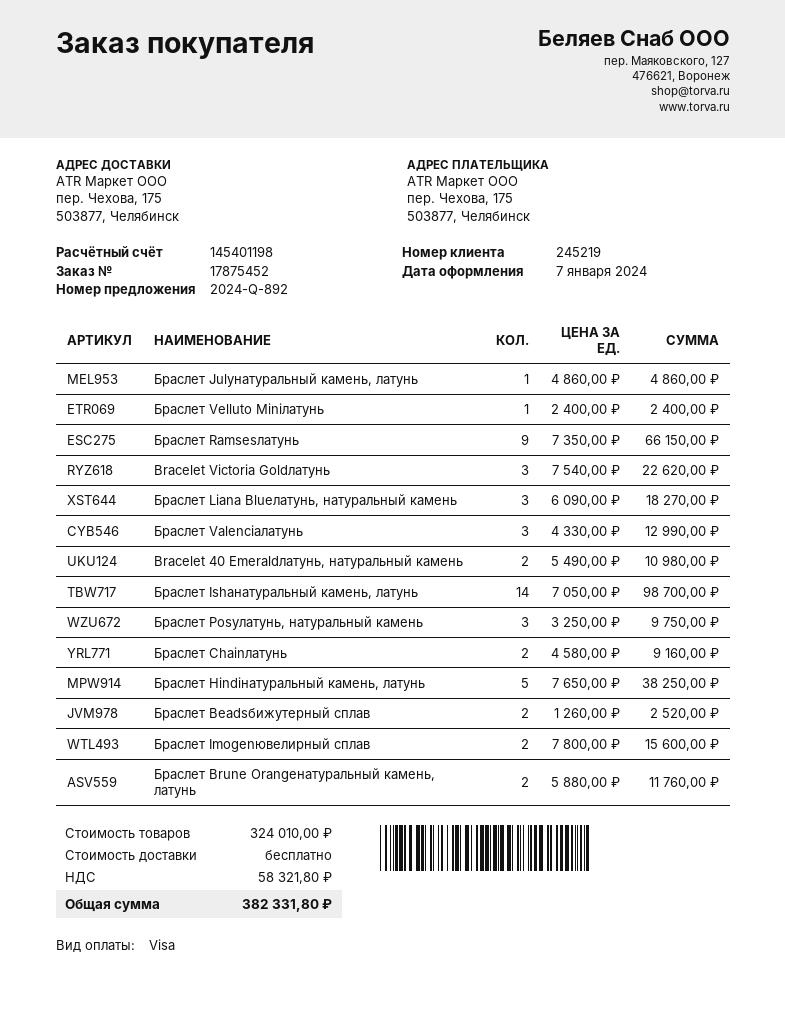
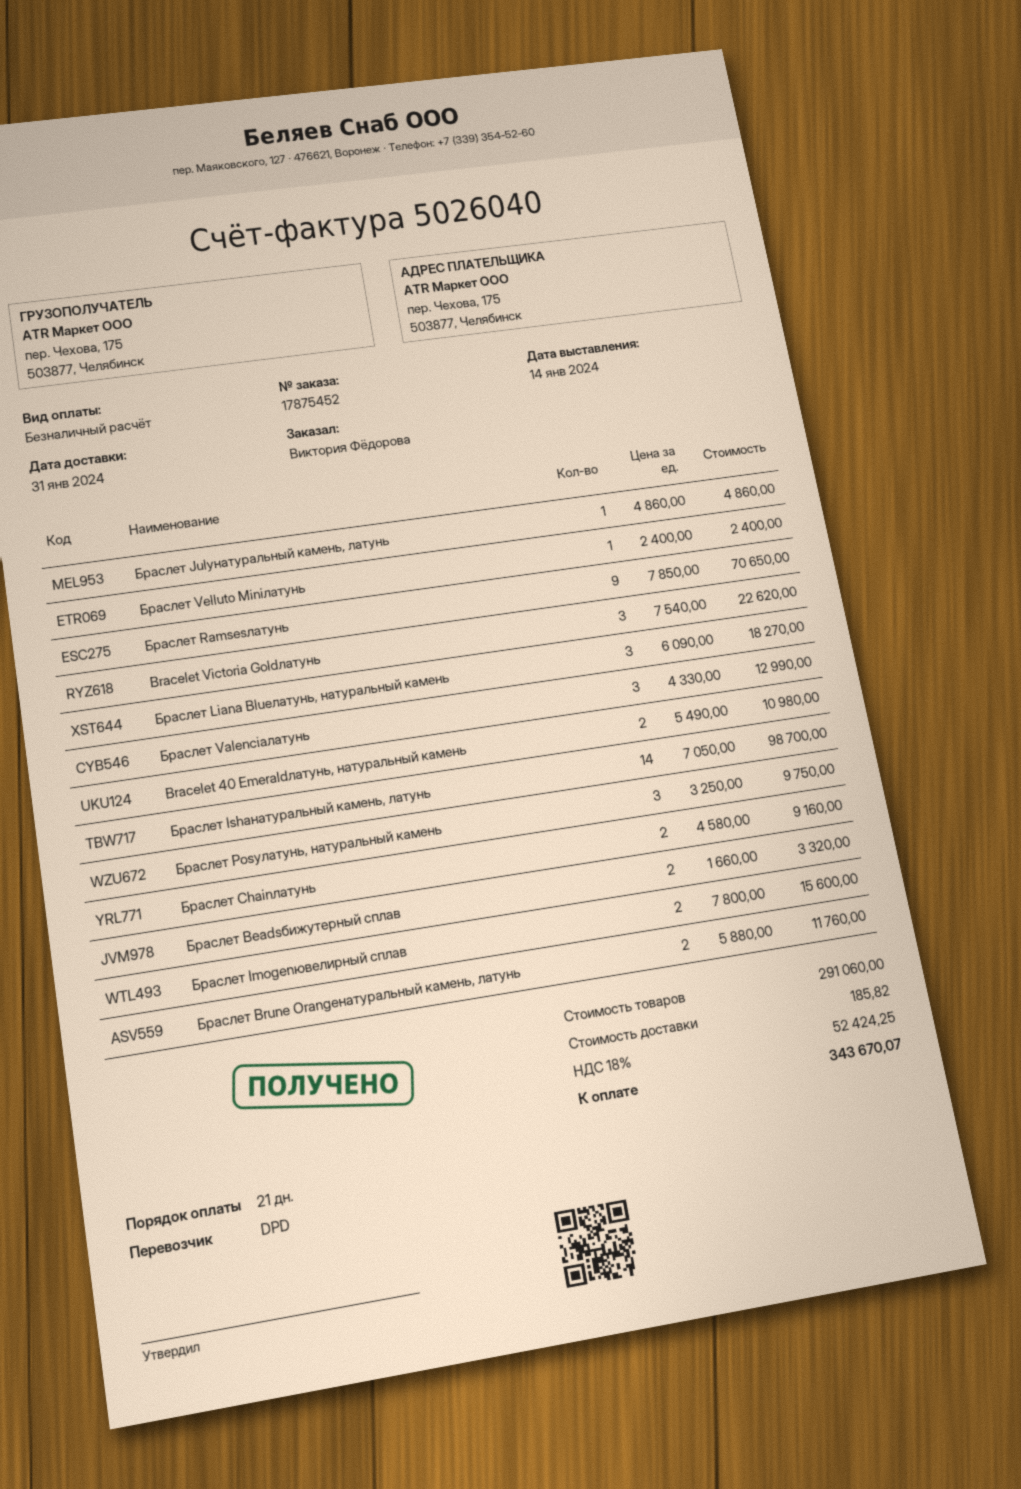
payment method: Visa -> bank transfer
Браслет Ramsesлатунь: 9 x 7350.00 = 66150.00 -> 9 x 7850.00 = 70650.00
Браслет Hindiнатуральный камень, латунь: 5 x 7650.00 = 38250.00 -> none
Браслет Beadsбижутерный сплав: 2 x 1260.00 = 2520.00 -> 2 x 1660.00 = 3320.00
subtotal: 324010.00 -> 291060.00
shipping: 0.00 -> 185.82
tax: 58321.80 -> 52424.25
total: 382331.80 -> 343670.07

